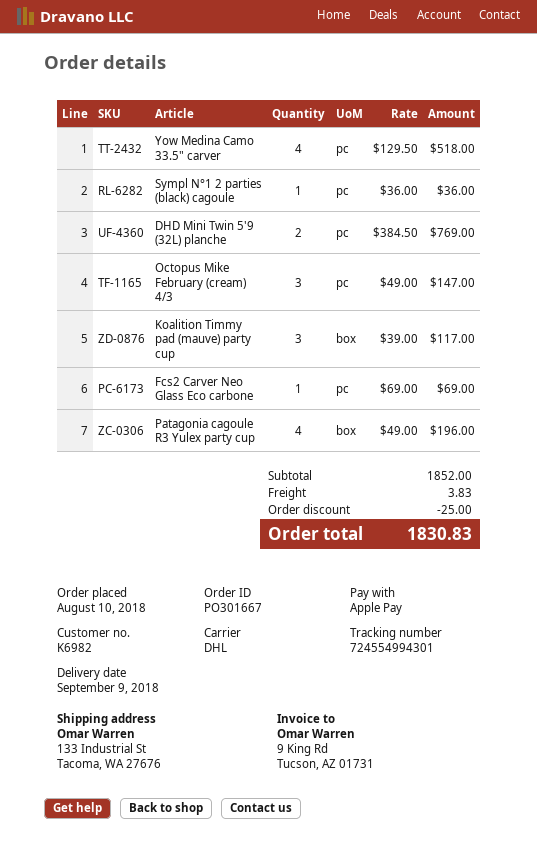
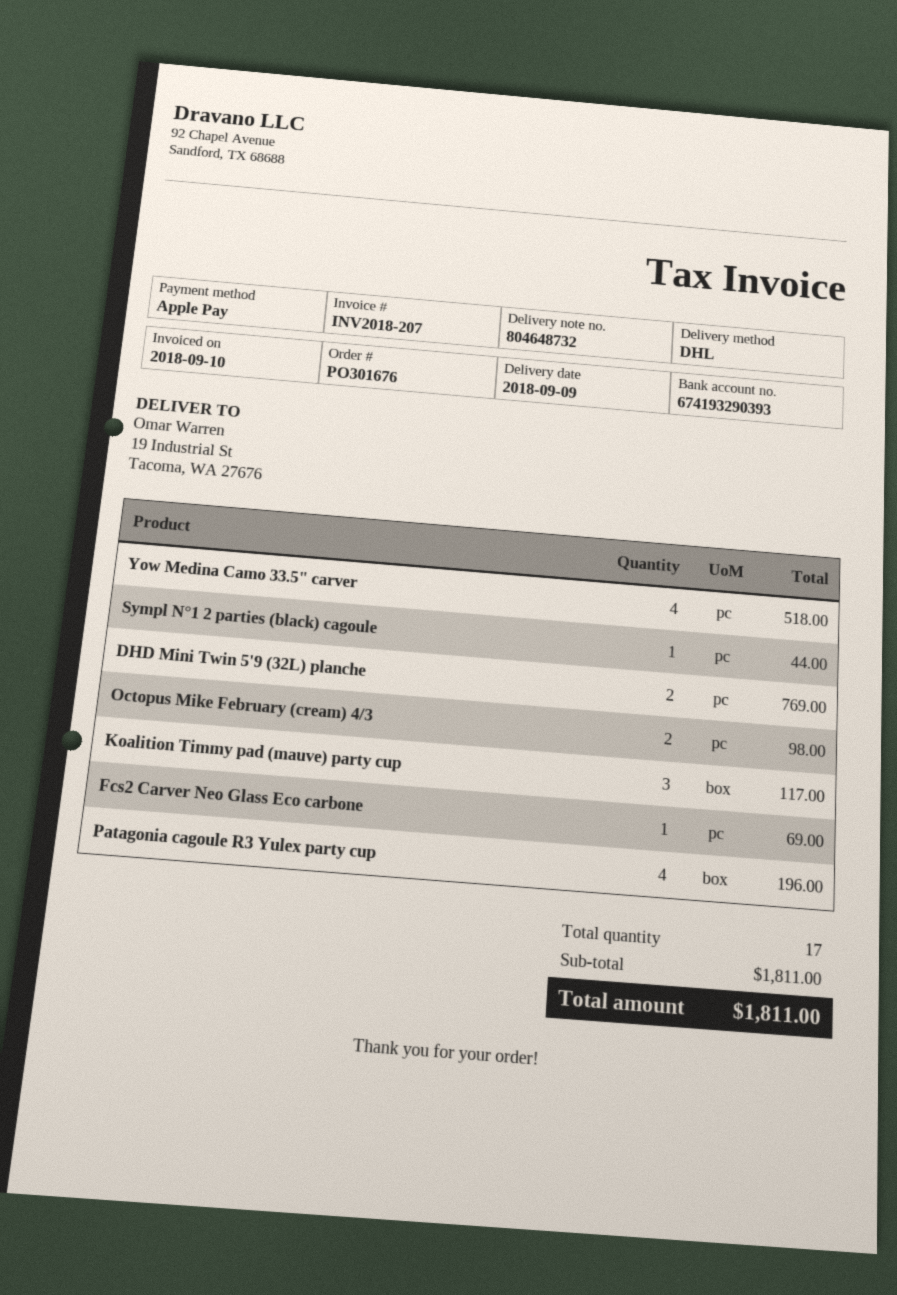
order number: PO301667 -> PO301676
ship to: 133 Industrial St, Tacoma, WA 27676 -> 19 Industrial St, Tacoma, WA 27676
Sympl N°1 2 parties (black) cagoule: 1 for 36.00 -> 1 for 44.00
Octopus Mike February (cream) 4/3: 3 for 147.00 -> 2 for 98.00
subtotal: 1852.00 -> 1811.00
discount: 25.00 -> none
shipping: 3.83 -> none
total: 1830.83 -> 1811.00

